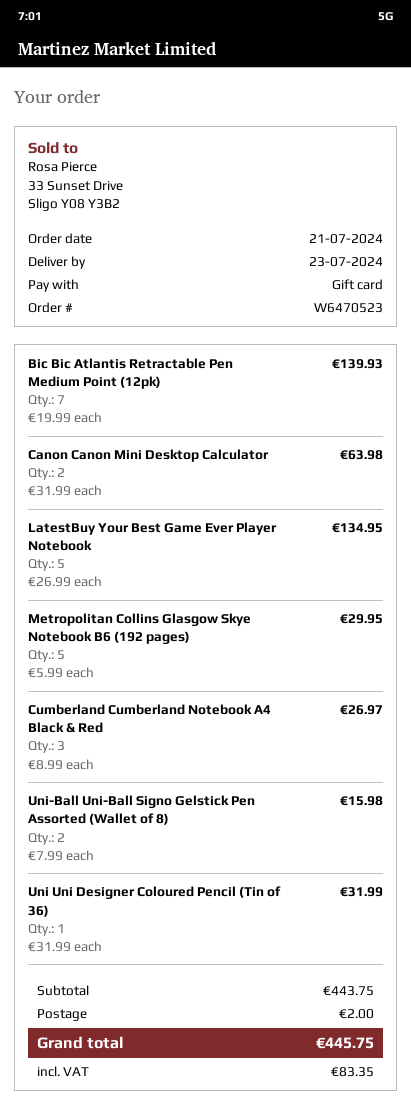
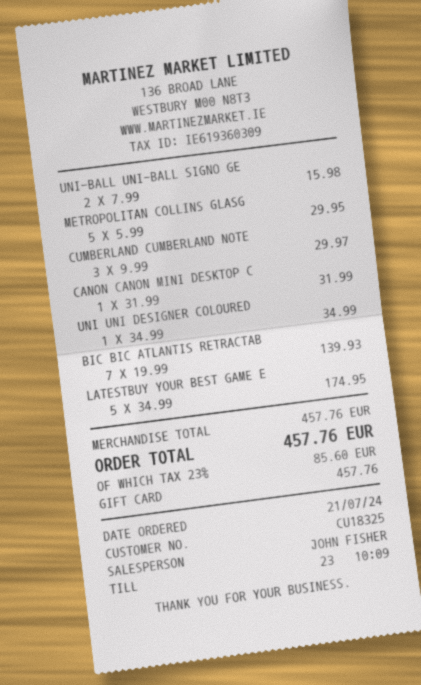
Canon Canon Mini Desktop Calculator: 2 x 31.99 = 63.98 -> 1 x 31.99 = 31.99
LatestBuy Your Best Game Ever Player Notebook: 5 x 26.99 = 134.95 -> 5 x 34.99 = 174.95
Cumberland Cumberland Notebook A4 Black & Red: 3 x 8.99 = 26.97 -> 3 x 9.99 = 29.97
Uni Uni Designer Coloured Pencil (Tin of 36): 1 x 31.99 = 31.99 -> 1 x 34.99 = 34.99
subtotal: 443.75 -> 457.76
shipping: 2.00 -> none
tax: 83.35 -> 85.60
total: 445.75 -> 457.76

